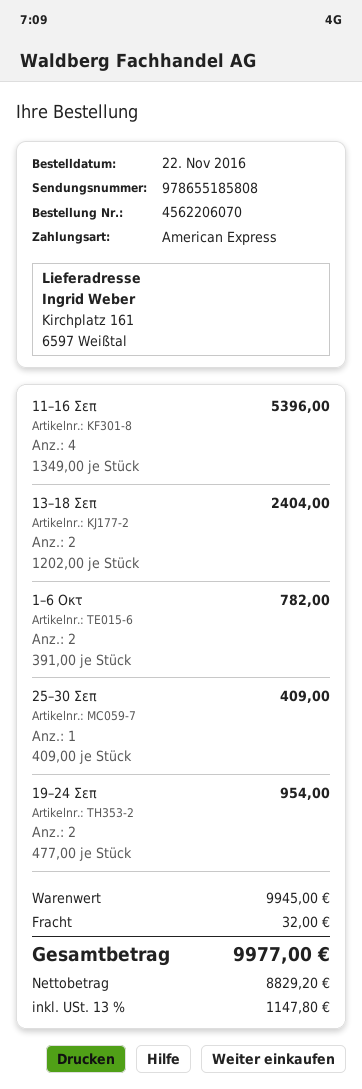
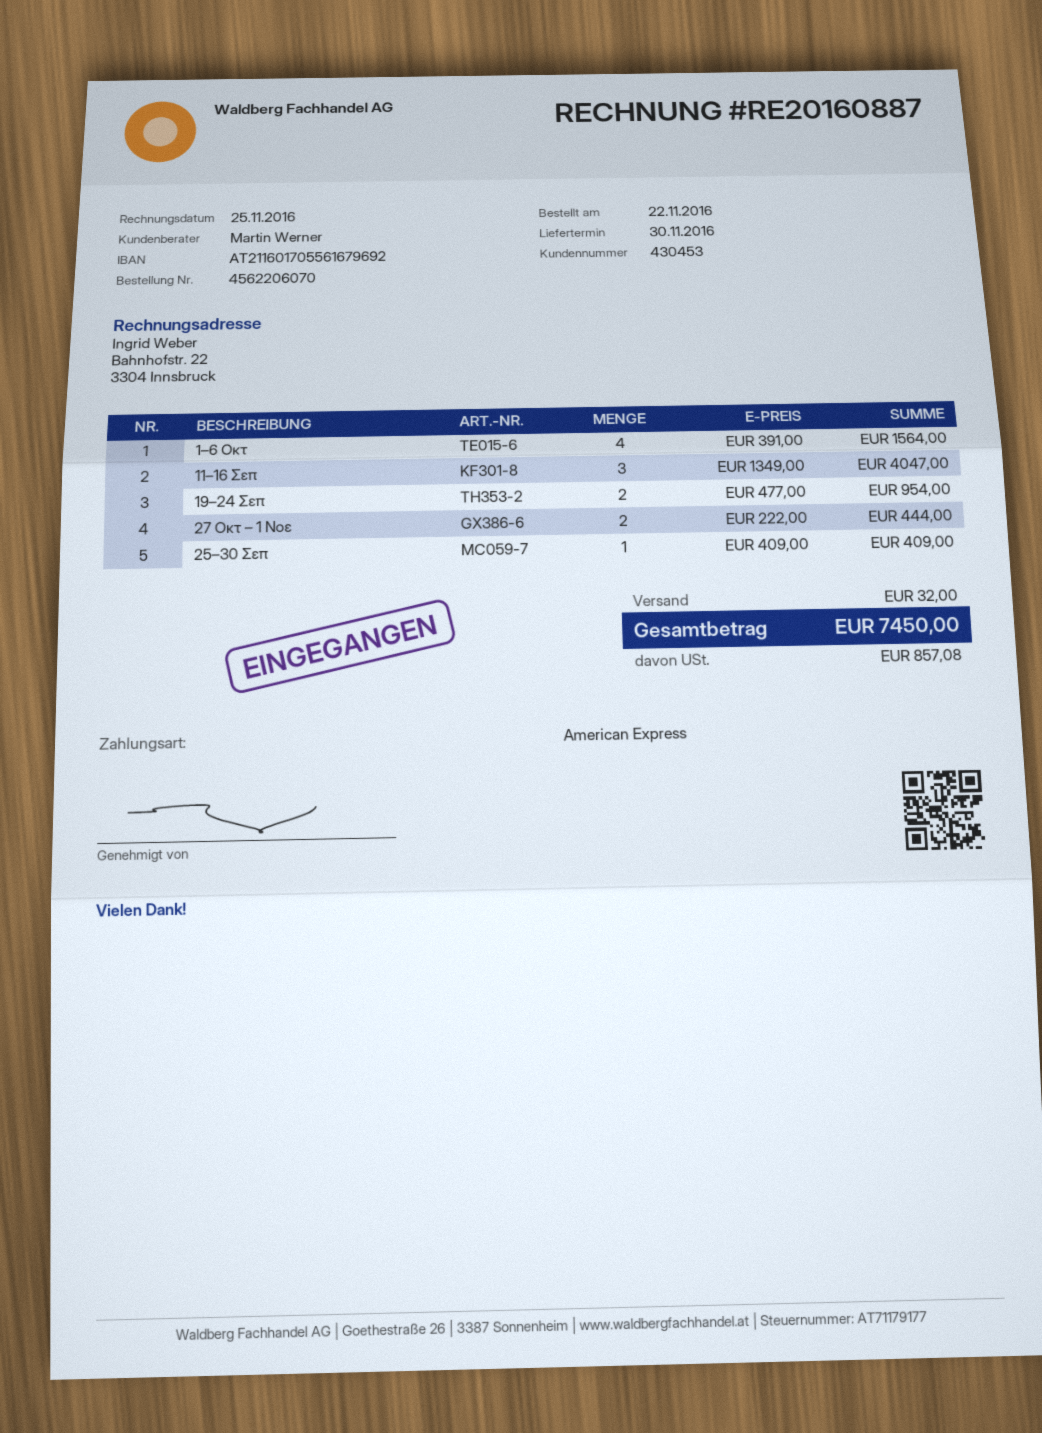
11–16 Σεπ: 4 x 1349.00 = 5396.00 -> 3 x 1349.00 = 4047.00
13–18 Σεπ: 2 x 1202.00 = 2404.00 -> none
1–6 Οκτ: 2 x 391.00 = 782.00 -> 4 x 391.00 = 1564.00
27 Οκτ – 1 Νοε: none -> 2 x 222.00 = 444.00
tax: 1147.80 -> 857.08
total: 9977.00 -> 7450.00

